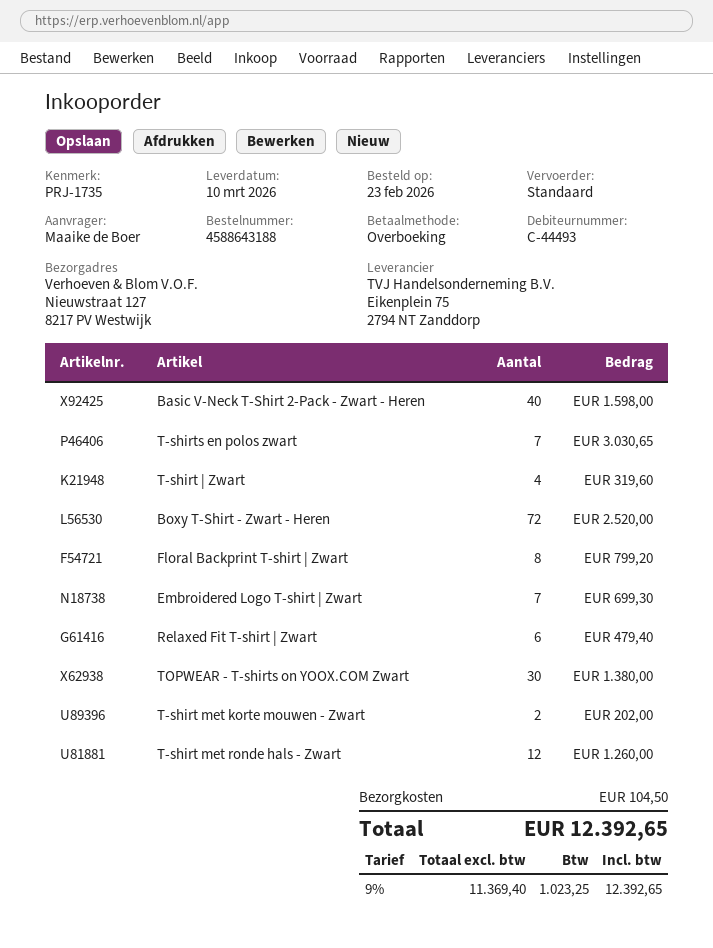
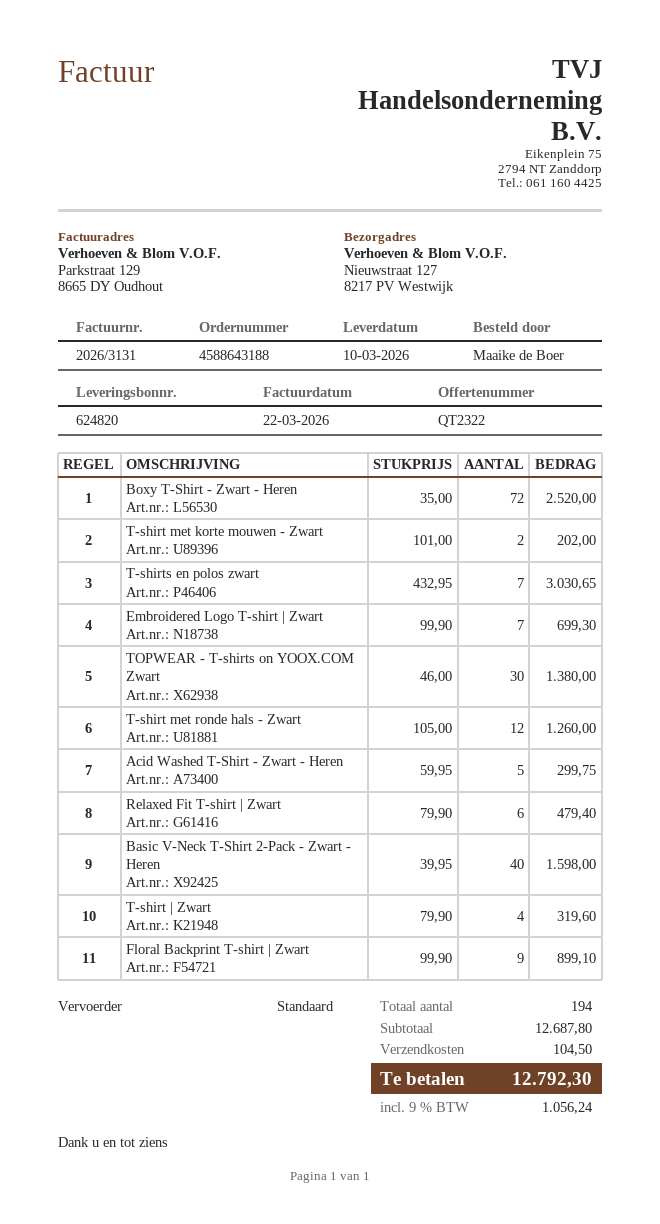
Floral Backprint T-shirt | Zwart: 8 for 799.20 -> 9 for 899.10
Acid Washed T-Shirt - Zwart - Heren: none -> 5 for 299.75
tax: 9% = 1023.25 -> 9% = 1056.24
total: 12392.65 -> 12792.30

